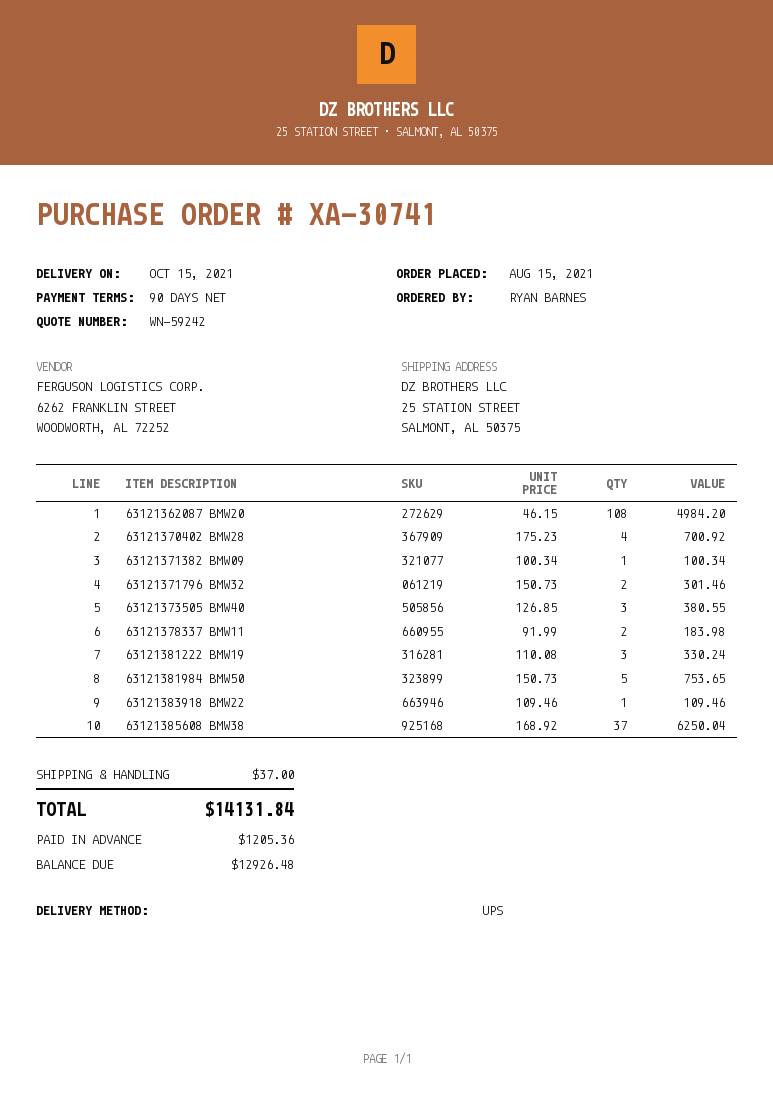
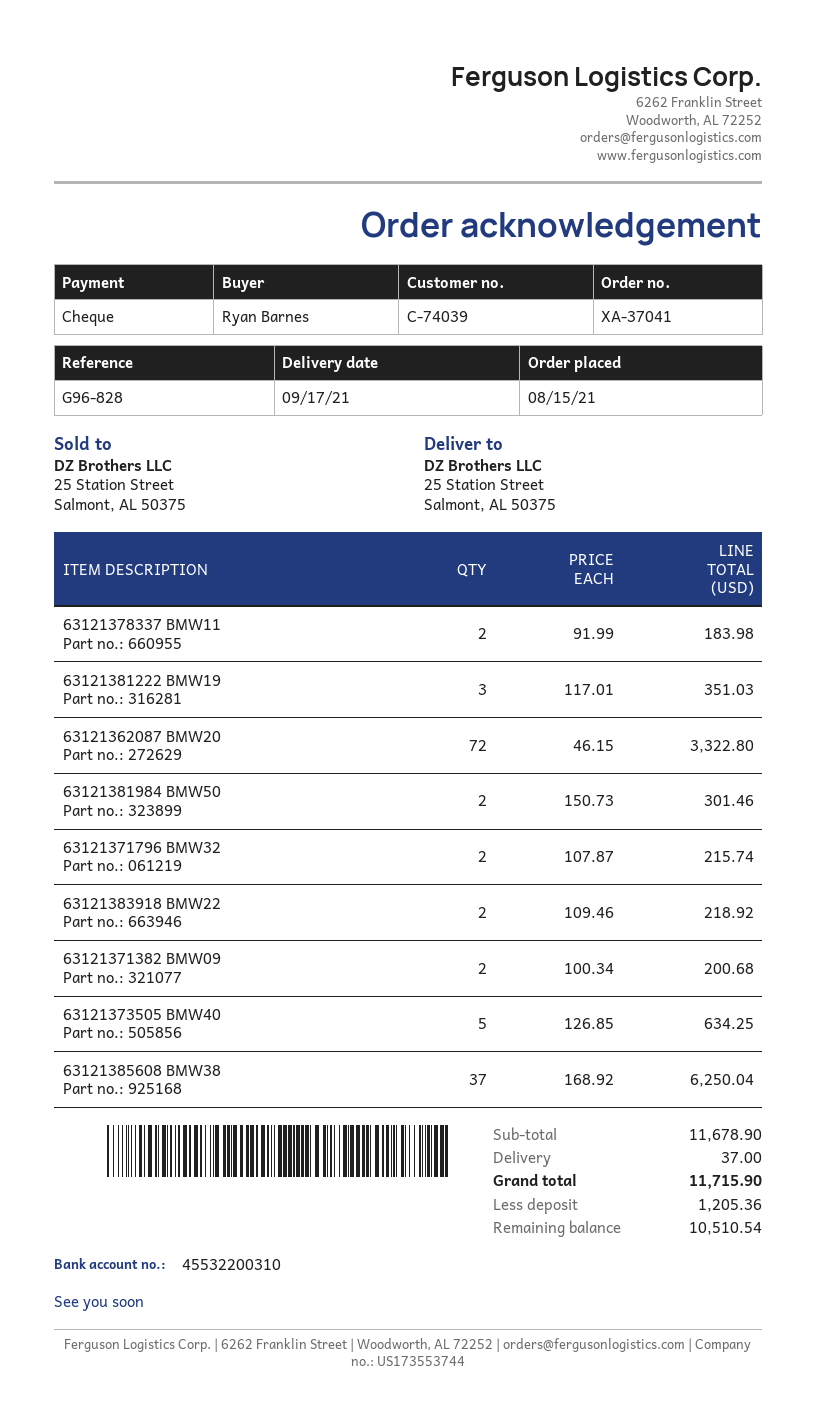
order number: XA-30741 -> XA-37041
delivery date: 2021-10-15 -> 2021-09-17
63121362087 BMW20: 108 x 46.15 = 4984.20 -> 72 x 46.15 = 3322.80
63121370402 BMW28: 4 x 175.23 = 700.92 -> none
63121371382 BMW09: 1 x 100.34 = 100.34 -> 2 x 100.34 = 200.68
63121371796 BMW32: 2 x 150.73 = 301.46 -> 2 x 107.87 = 215.74
63121373505 BMW40: 3 x 126.85 = 380.55 -> 5 x 126.85 = 634.25
63121381222 BMW19: 3 x 110.08 = 330.24 -> 3 x 117.01 = 351.03
63121381984 BMW50: 5 x 150.73 = 753.65 -> 2 x 150.73 = 301.46
63121383918 BMW22: 1 x 109.46 = 109.46 -> 2 x 109.46 = 218.92
total: 14131.84 -> 11715.90
balance: 12926.48 -> 10510.54

